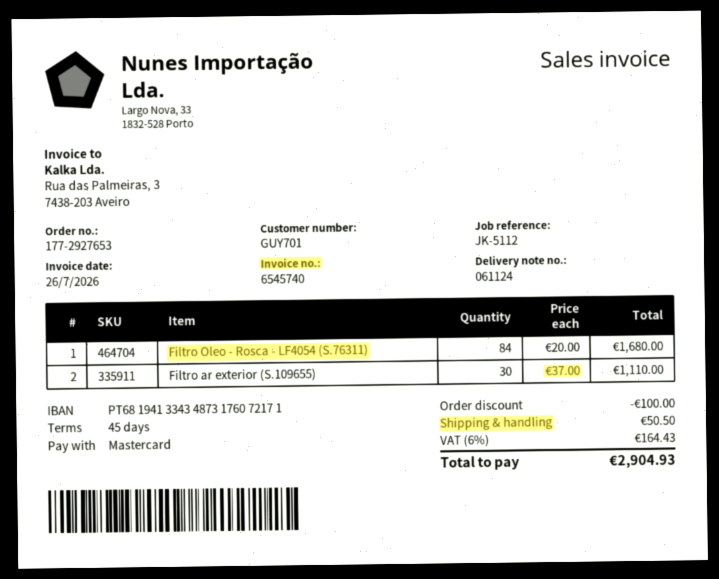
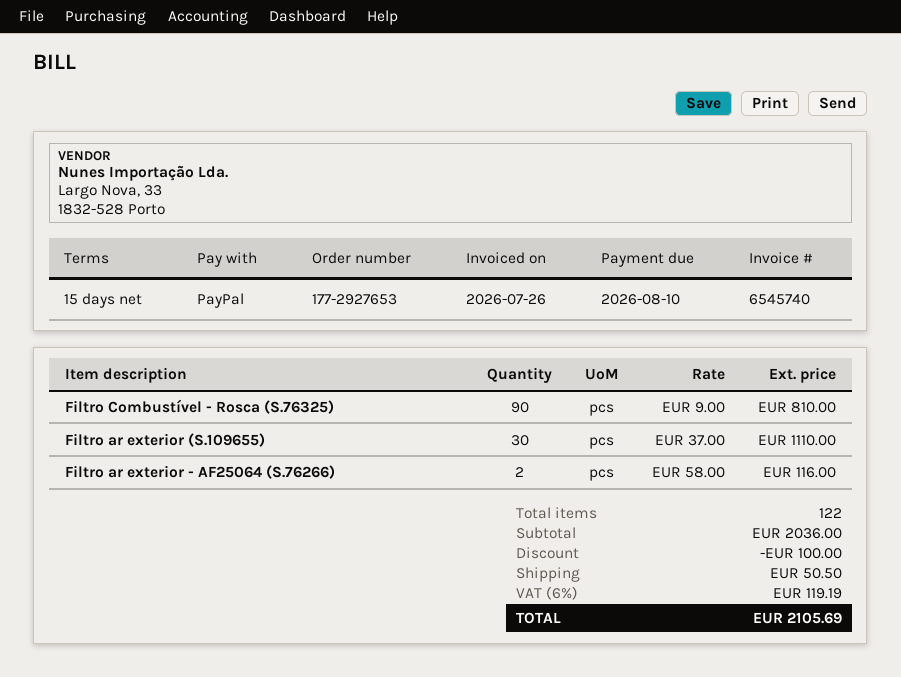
payment terms: 45 days -> 15 days
payment method: Mastercard -> PayPal
Filtro Oleo - Rosca - LF4054 (S.76311): 84 x 20.00 = 1680.00 -> none
Filtro Combustível - Rosca (S.76325): none -> 90 x 9.00 = 810.00
Filtro ar exterior - AF25064 (S.76266): none -> 2 x 58.00 = 116.00
tax: 6% = 164.43 -> 6% = 119.19
total: 2904.93 -> 2105.69

